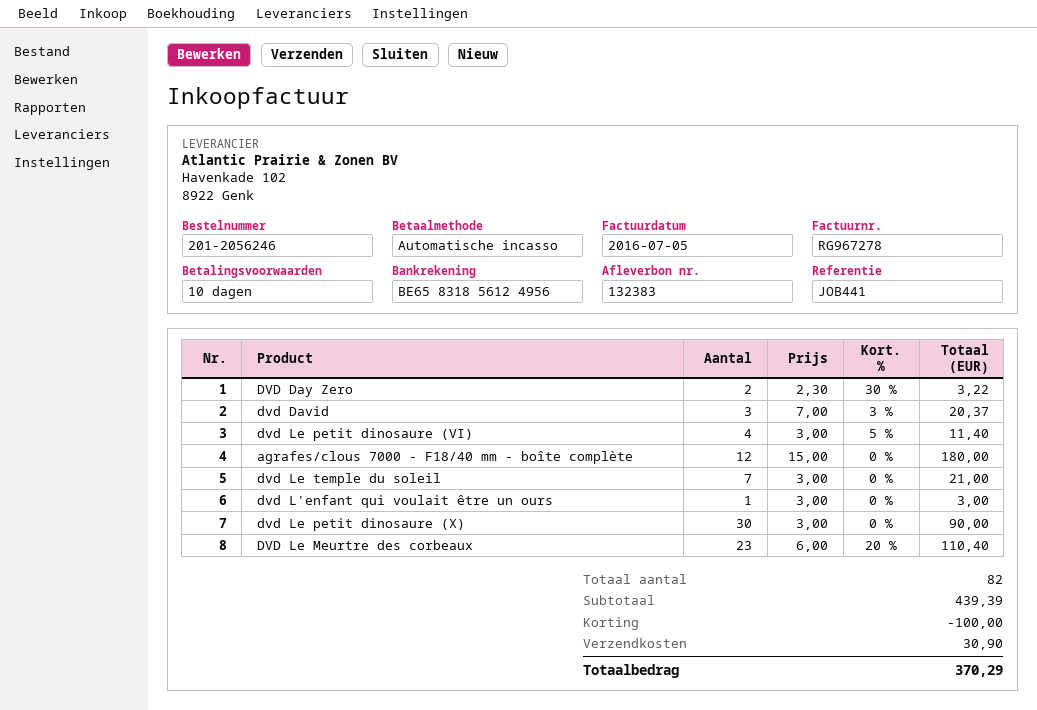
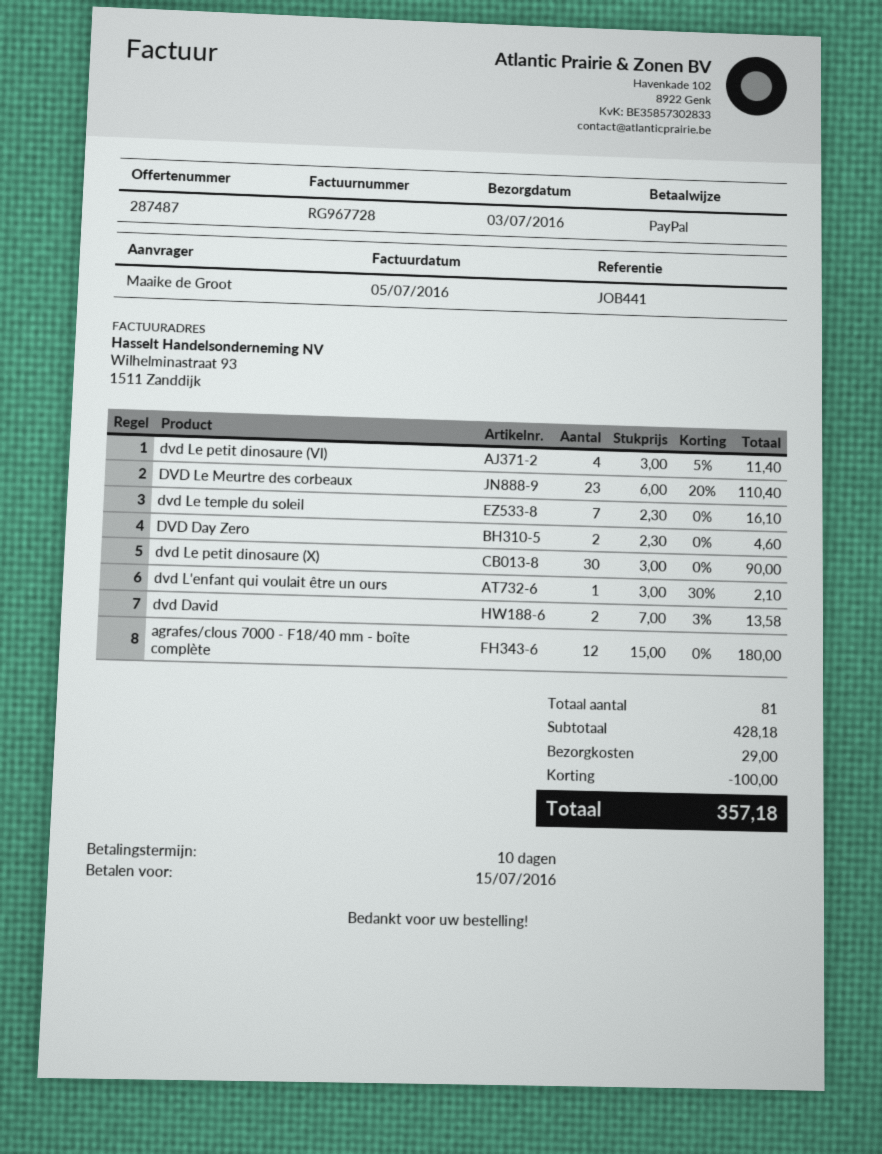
invoice number: RG967278 -> RG967728
payment method: direct debit -> PayPal
DVD Day Zero: 2 x 2.30 - 30% = 3.22 -> 2 x 2.30 = 4.60
dvd David: 3 x 7.00 - 3% = 20.37 -> 2 x 7.00 - 3% = 13.58
dvd Le temple du soleil: 7 x 3.00 = 21.00 -> 7 x 2.30 = 16.10
dvd L'enfant qui voulait être un ours: 1 x 3.00 = 3.00 -> 1 x 3.00 - 30% = 2.10
total quantity: 82 -> 81
subtotal: 439.39 -> 428.18
shipping: 30.90 -> 29.00
total: 370.29 -> 357.18

